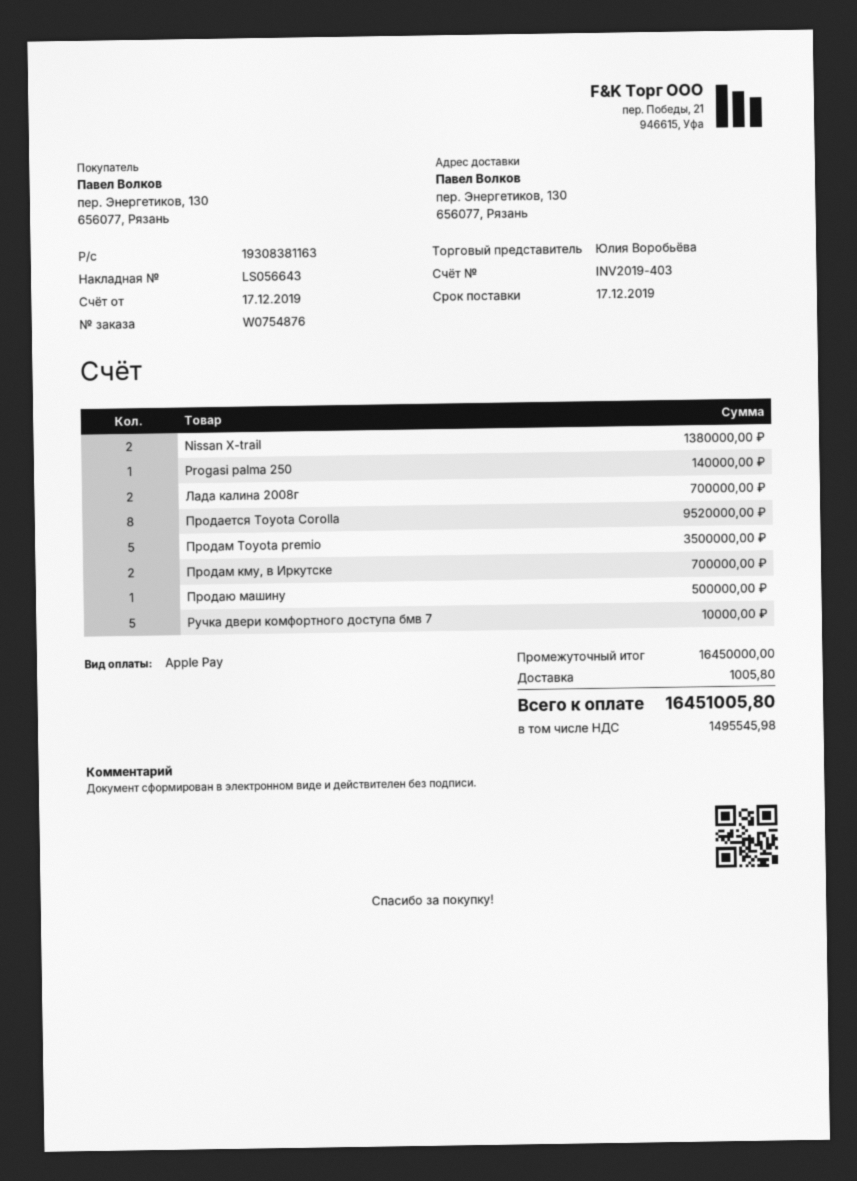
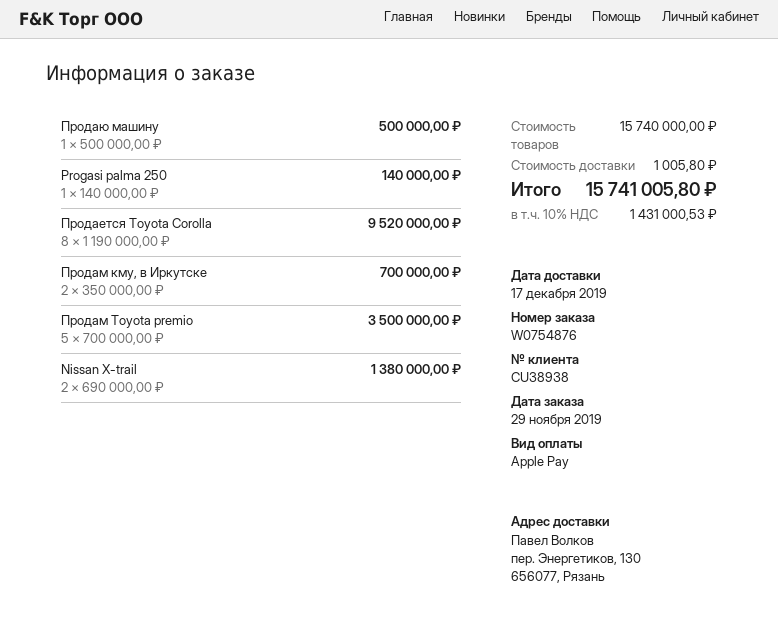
Лада калина 2008г: 2 for 700000.00 -> none
Ручка двери комфортного доступа бмв 7: 5 for 10000.00 -> none
subtotal: 16450000.00 -> 15740000.00
tax: 1495545.98 -> 1431000.53
total: 16451005.80 -> 15741005.80

